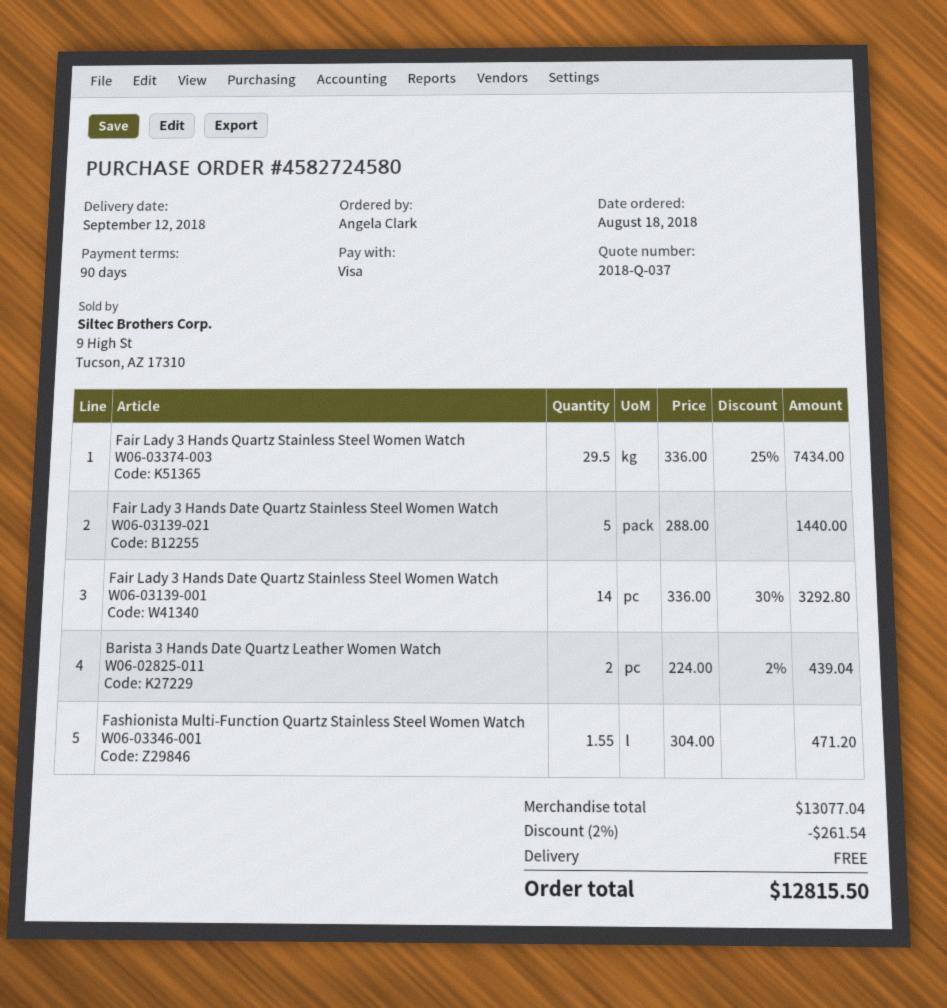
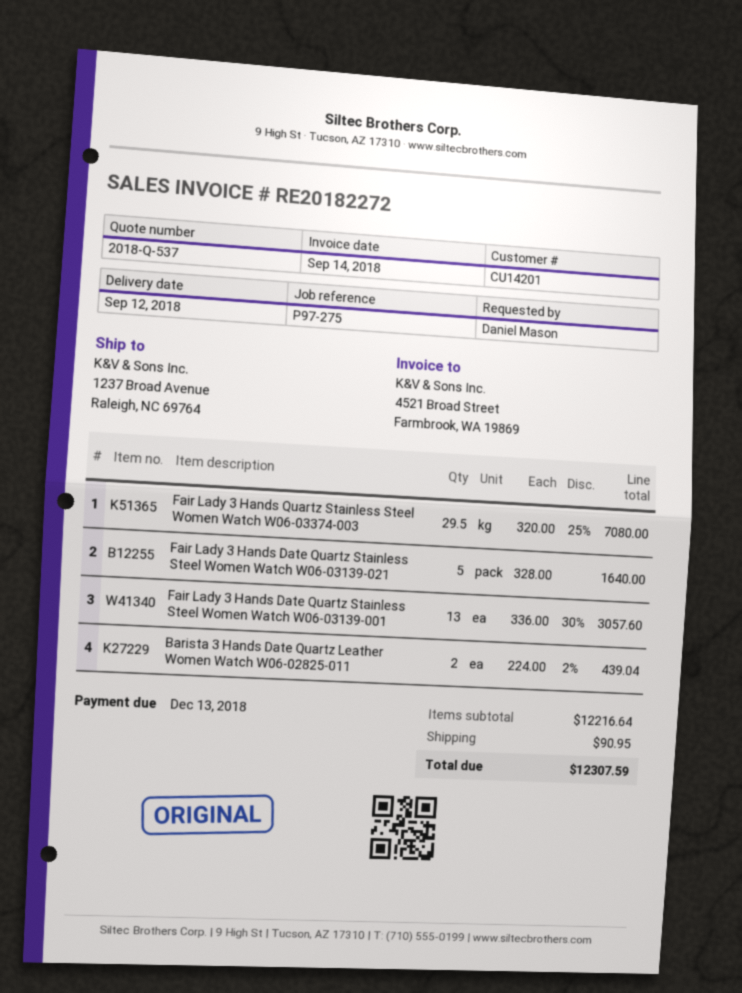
quote number: 2018-Q-037 -> 2018-Q-537
ordered by: Angela Clark -> Daniel Mason
Fair Lady 3 Hands Quartz Stainless Steel Women Watch W06-03374-003: 29.5 x 336.00 - 25% = 7434.00 -> 29.5 x 320.00 - 25% = 7080.00
Fair Lady 3 Hands Date Quartz Stainless Steel Women Watch W06-03139-021: 5 x 288.00 = 1440.00 -> 5 x 328.00 = 1640.00
Fair Lady 3 Hands Date Quartz Stainless Steel Women Watch W06-03139-001: 14 x 336.00 - 30% = 3292.80 -> 13 x 336.00 - 30% = 3057.60
Fashionista Multi-Function Quartz Stainless Steel Women Watch W06-03346-001: 1.55 x 304.00 = 471.20 -> none
subtotal: 13077.04 -> 12216.64
discount: 2% = 261.54 -> none
shipping: 0.00 -> 90.95
total: 12815.50 -> 12307.59

